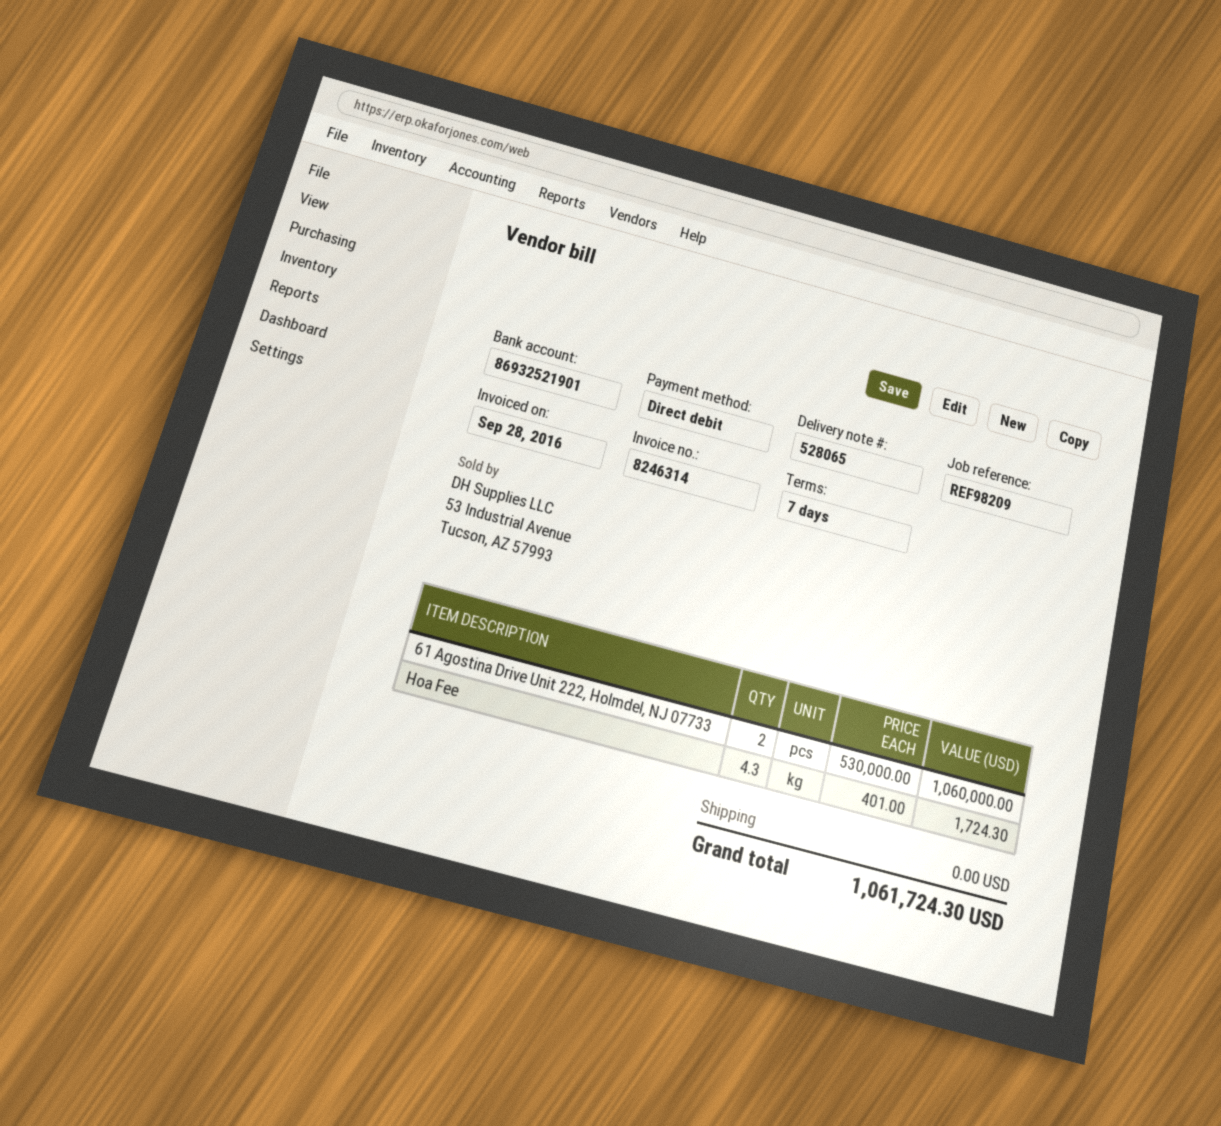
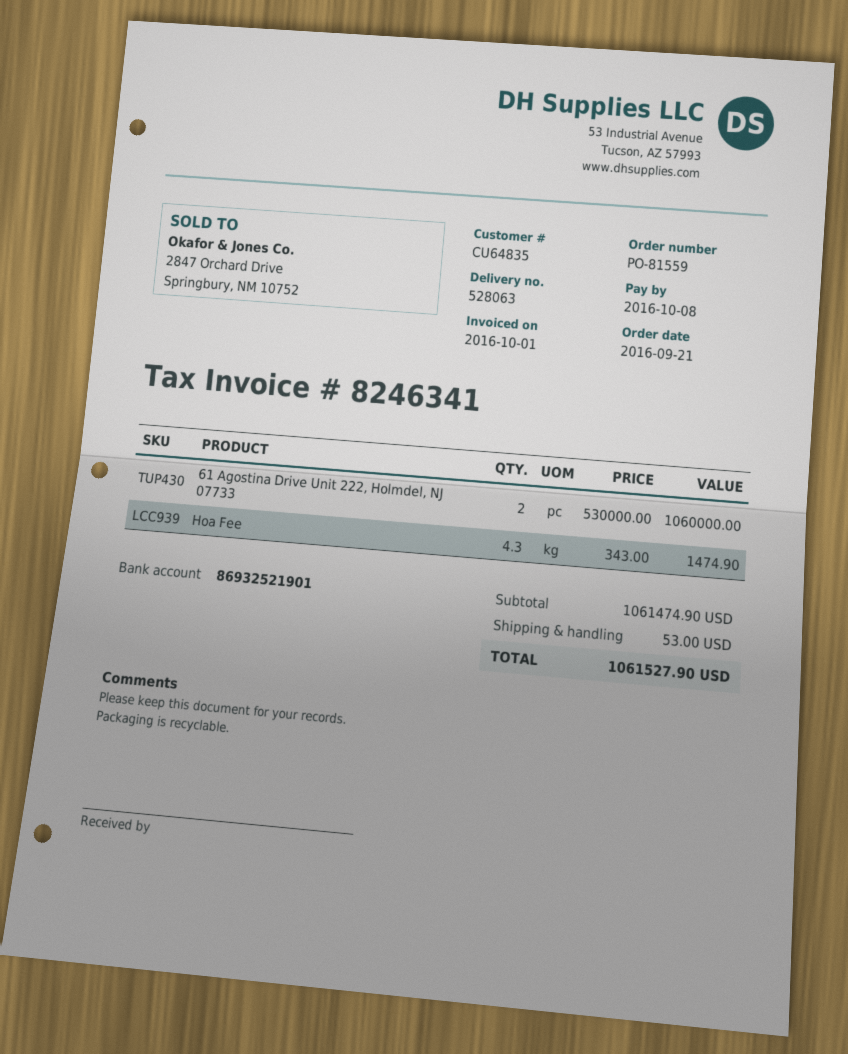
delivery note number: 528065 -> 528063
invoice number: 8246314 -> 8246341
invoice date: 2016-09-28 -> 2016-10-01
Hoa Fee: 4.3 x 401.00 = 1724.30 -> 4.3 x 343.00 = 1474.90
shipping: 0.00 -> 53.00
total: 1061724.30 -> 1061527.90

